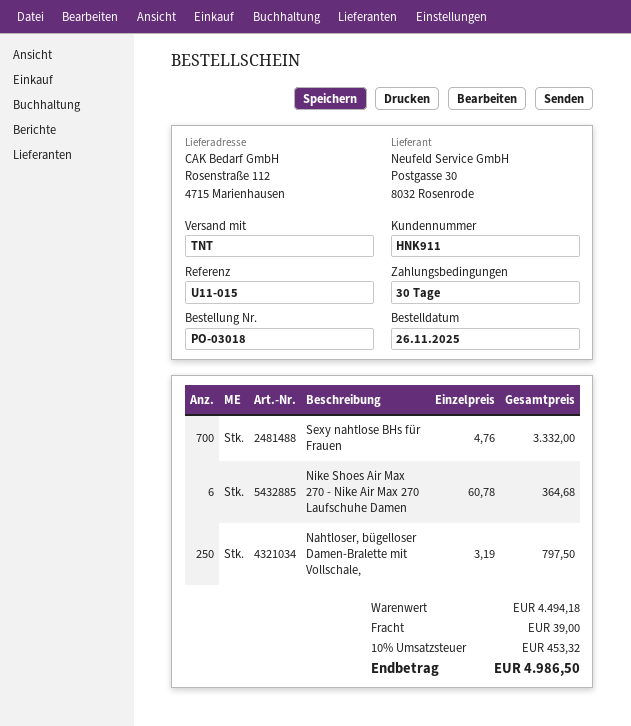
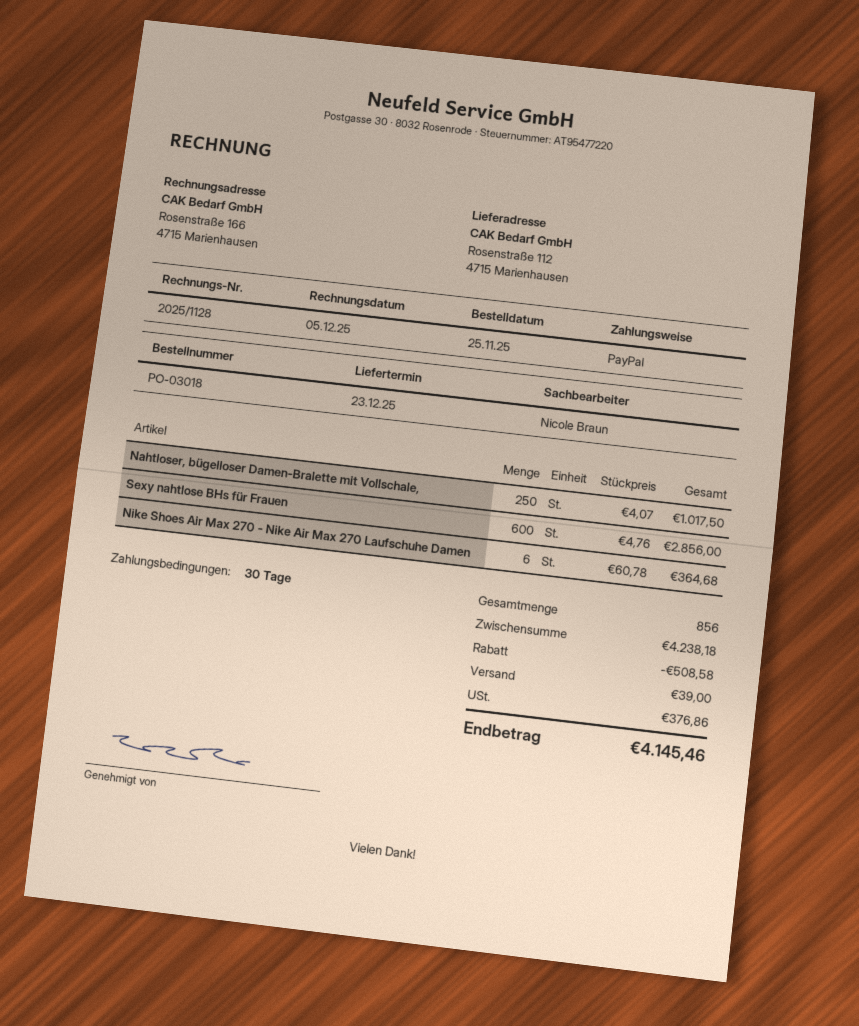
order date: 2025-11-26 -> 2025-11-25
Sexy nahtlose BHs für Frauen: 700 x 4.76 = 3332.00 -> 600 x 4.76 = 2856.00
Nahtloser, bügelloser Damen-Bralette mit Vollschale,: 250 x 3.19 = 797.50 -> 250 x 4.07 = 1017.50
subtotal: 4494.18 -> 4238.18
discount: none -> 508.58
tax: 453.32 -> 376.86
total: 4986.50 -> 4145.46

